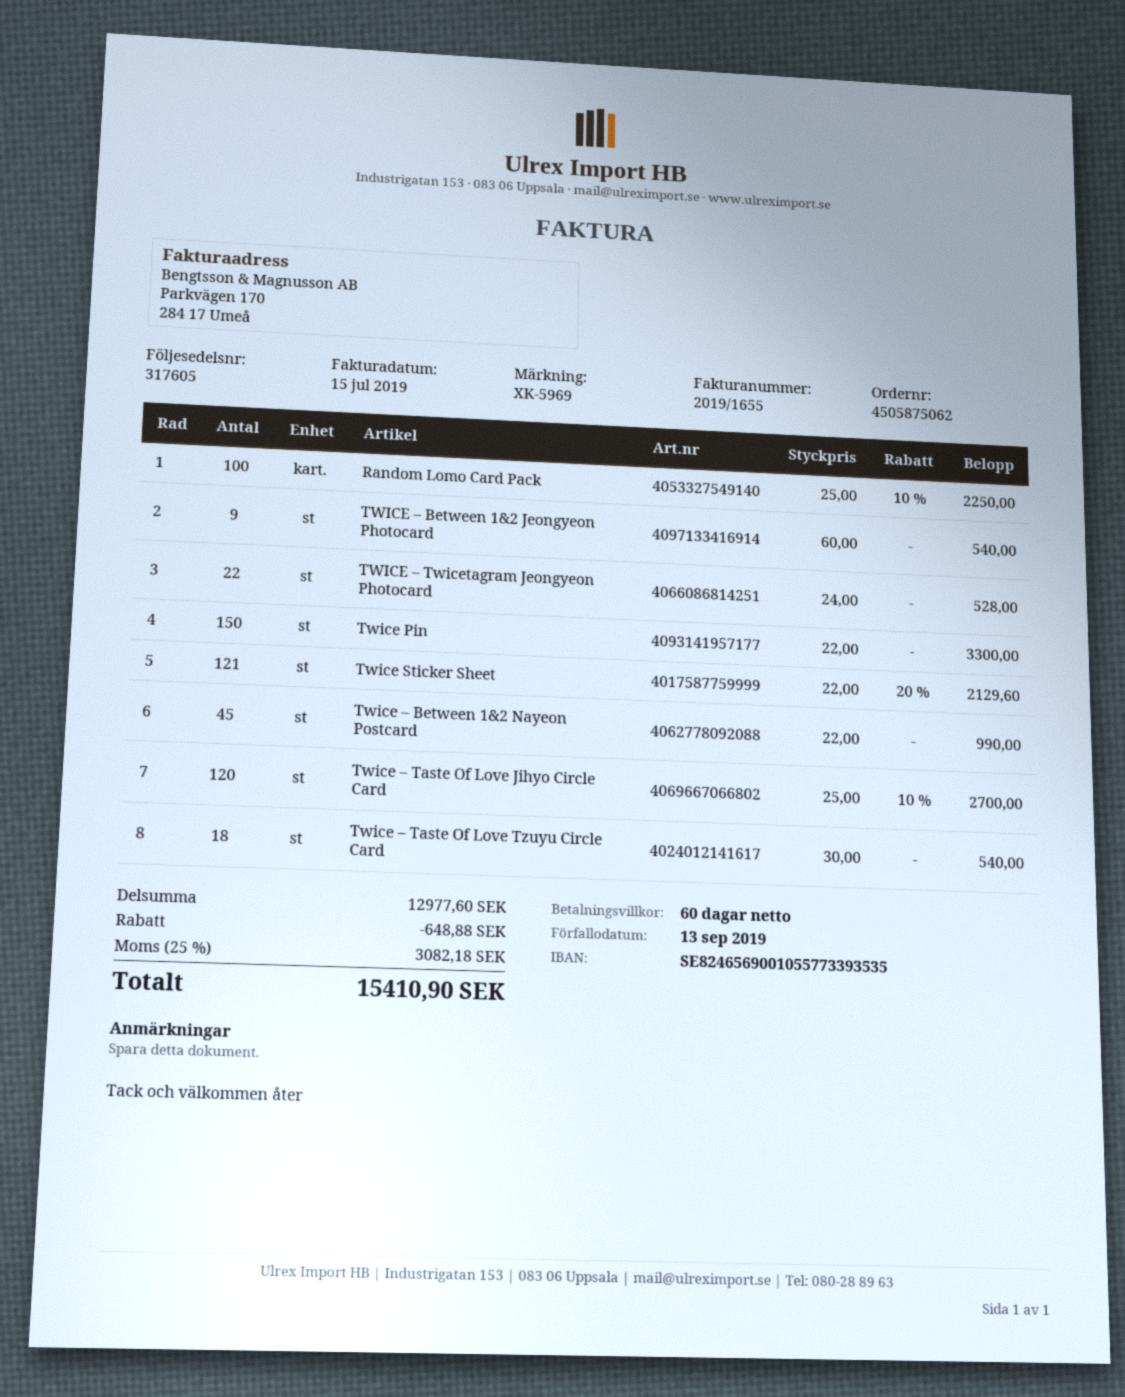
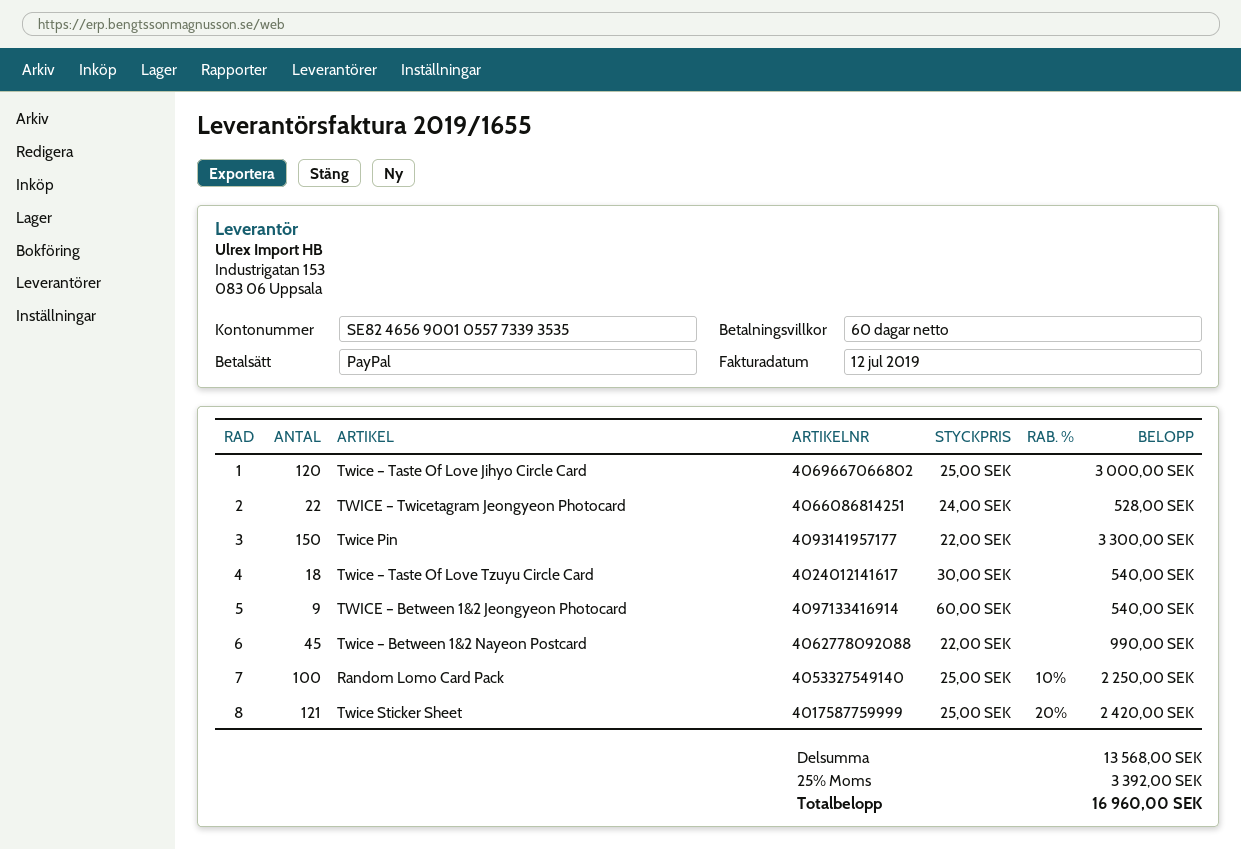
invoice date: 2019-07-15 -> 2019-07-12
Twice Sticker Sheet: 121 x 22.00 - 20% = 2129.60 -> 121 x 25.00 - 20% = 2420.00
Twice – Taste Of Love Jihyo Circle Card: 120 x 25.00 - 10% = 2700.00 -> 120 x 25.00 = 3000.00
subtotal: 12977.60 -> 13568.00
discount: 648.88 -> none
tax: 25% = 3082.18 -> 25% = 3392.00
total: 15410.90 -> 16960.00

